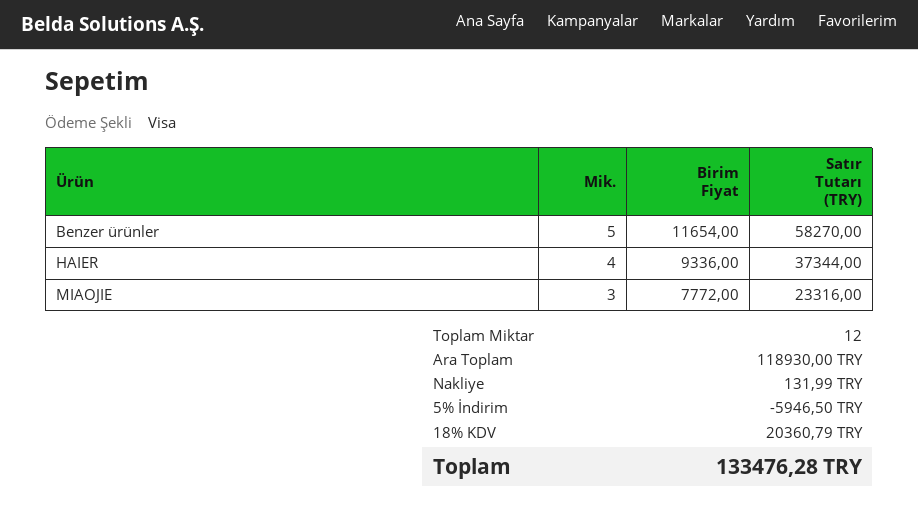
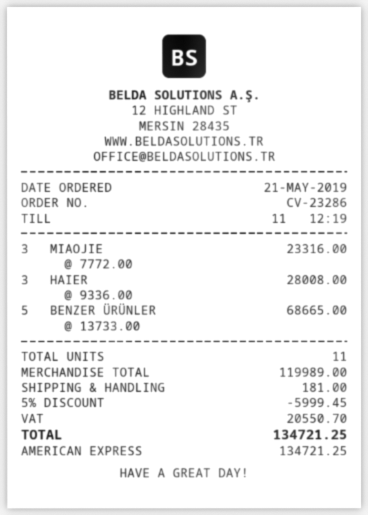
payment method: Visa -> American Express
Benzer ürünler: 5 x 11654.00 = 58270.00 -> 5 x 13733.00 = 68665.00
HAIER: 4 x 9336.00 = 37344.00 -> 3 x 9336.00 = 28008.00
total quantity: 12 -> 11
subtotal: 118930.00 -> 119989.00
discount: 5% = 5946.50 -> 5% = 5999.45
shipping: 131.99 -> 181.00
tax: 20360.79 -> 20550.70
total: 133476.28 -> 134721.25

